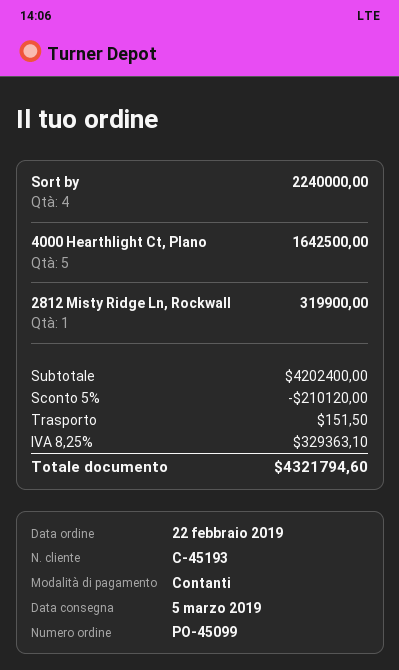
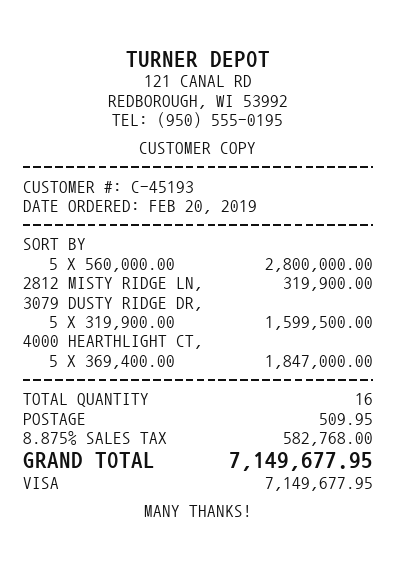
order date: 2019-02-22 -> 2019-02-20
payment method: cash -> Visa
Sort by: 4 for 2240000.00 -> 5 for 2800000.00
4000 Hearthlight Ct, Plano: 5 for 1642500.00 -> 5 for 1847000.00
3079 DUSTY RIDGE DR,: none -> 5 for 1599500.00
discount: 5% = 210120.00 -> none
shipping: 151.50 -> 509.95
tax: 8.25% = 329363.10 -> 8.875% = 582768.00
total: 4321794.60 -> 7149677.95

